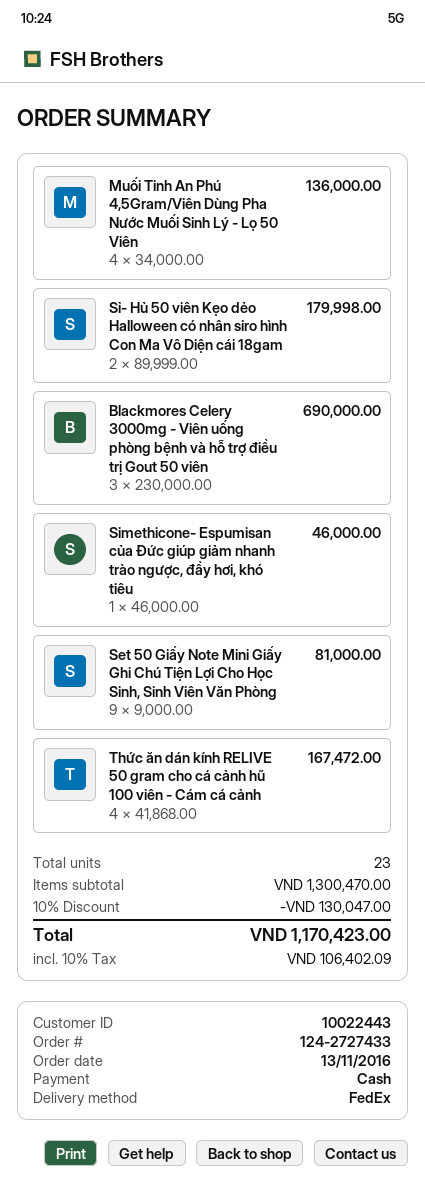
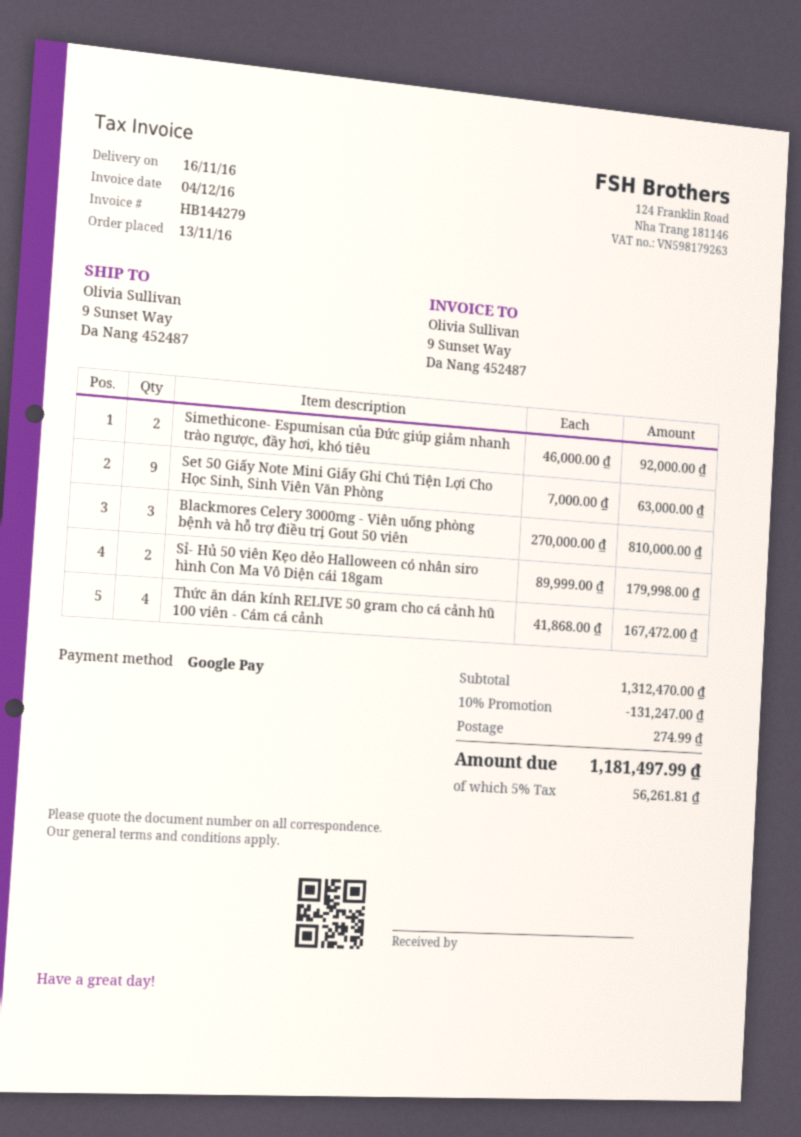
payment method: cash -> Google Pay
Muối Tinh An Phú 4,5Gram/Viên Dùng Pha Nước Muối Sinh Lý - Lọ 50 Viên: 4 x 34000.00 = 136000.00 -> none
Blackmores Celery 3000mg - Viên uống phòng bệnh và hỗ trợ điều trị Gout 50 viên: 3 x 230000.00 = 690000.00 -> 3 x 270000.00 = 810000.00
Simethicone- Espumisan của Đức giúp giảm nhanh trào ngược, đầy hơi, khó tiêu: 1 x 46000.00 = 46000.00 -> 2 x 46000.00 = 92000.00
Set 50 Giấy Note Mini Giấy Ghi Chú Tiện Lợi Cho Học Sinh, Sinh Viên Văn Phòng: 9 x 9000.00 = 81000.00 -> 9 x 7000.00 = 63000.00
subtotal: 1300470.00 -> 1312470.00
discount: 10% = 130047.00 -> 10% = 131247.00
shipping: none -> 274.99
tax: 10% = 106402.09 -> 5% = 56261.81
total: 1170423.00 -> 1181497.99

